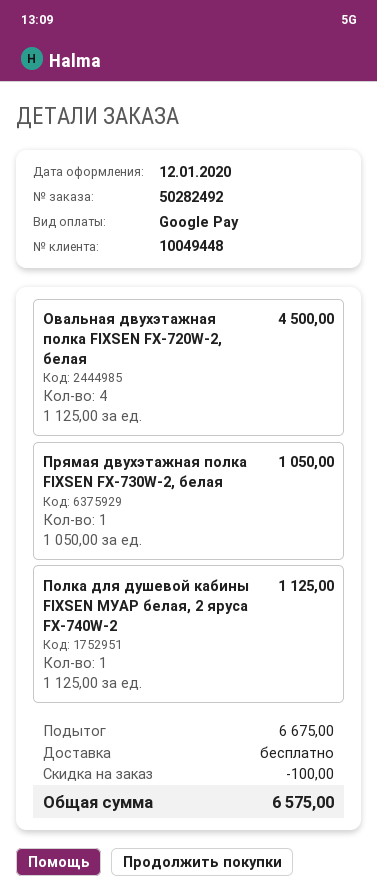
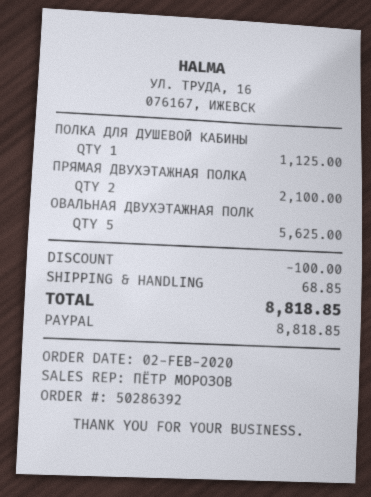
order number: 50282492 -> 50286392
order date: 2020-01-12 -> 2020-02-02
payment method: Google Pay -> PayPal
Овальная двухэтажная полка FIXSEN FX-720W-2, белая: 4 for 4500.00 -> 5 for 5625.00
Прямая двухэтажная полка FIXSEN FX-730W-2, белая: 1 for 1050.00 -> 2 for 2100.00
shipping: 0.00 -> 68.85
total: 6575.00 -> 8818.85

